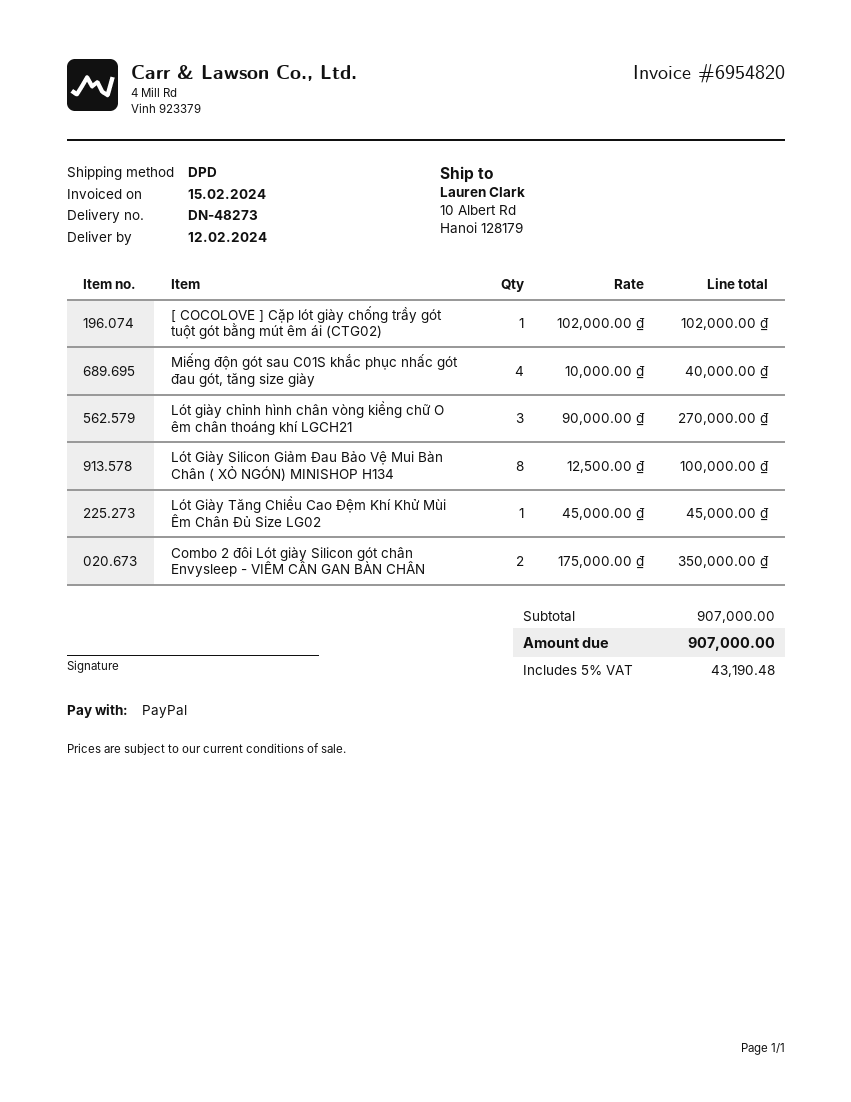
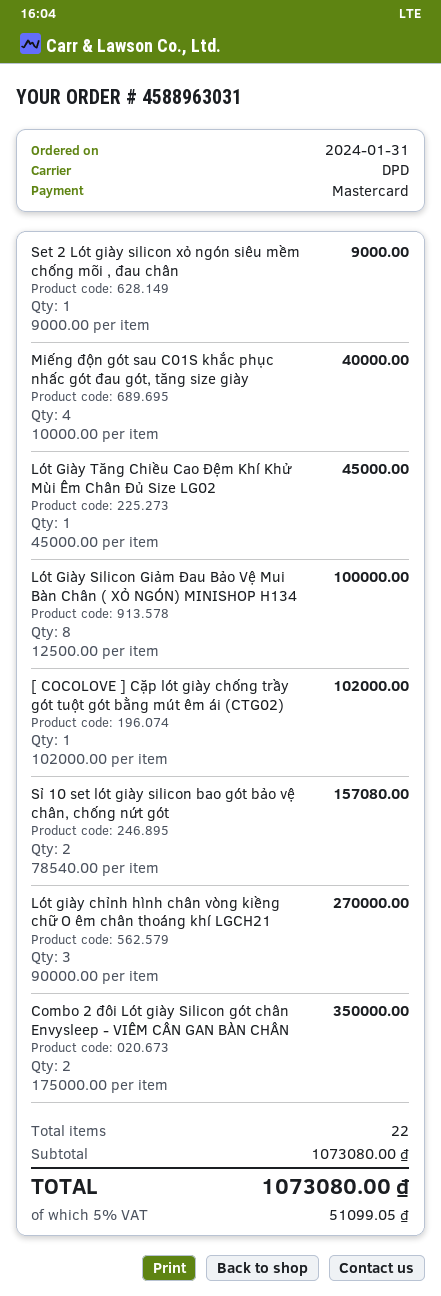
payment method: PayPal -> Mastercard
Set 2 Lót giày silicon xỏ ngón siêu mềm chống mõi , đau chân: none -> 1 x 9000.00 = 9000.00
Sỉ 10 set lót giày silicon bao gót bảo vệ chân, chống nứt gót: none -> 2 x 78540.00 = 157080.00
subtotal: 907000.00 -> 1073080.00
tax: 5% = 43190.48 -> 5% = 51099.05
total: 907000.00 -> 1073080.00

